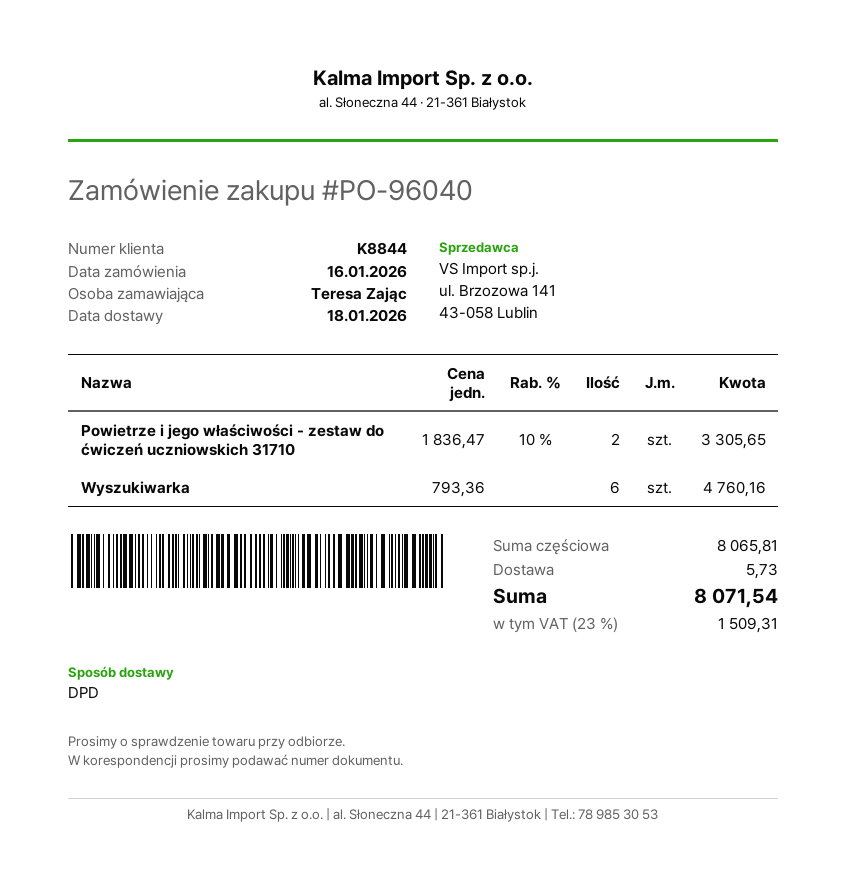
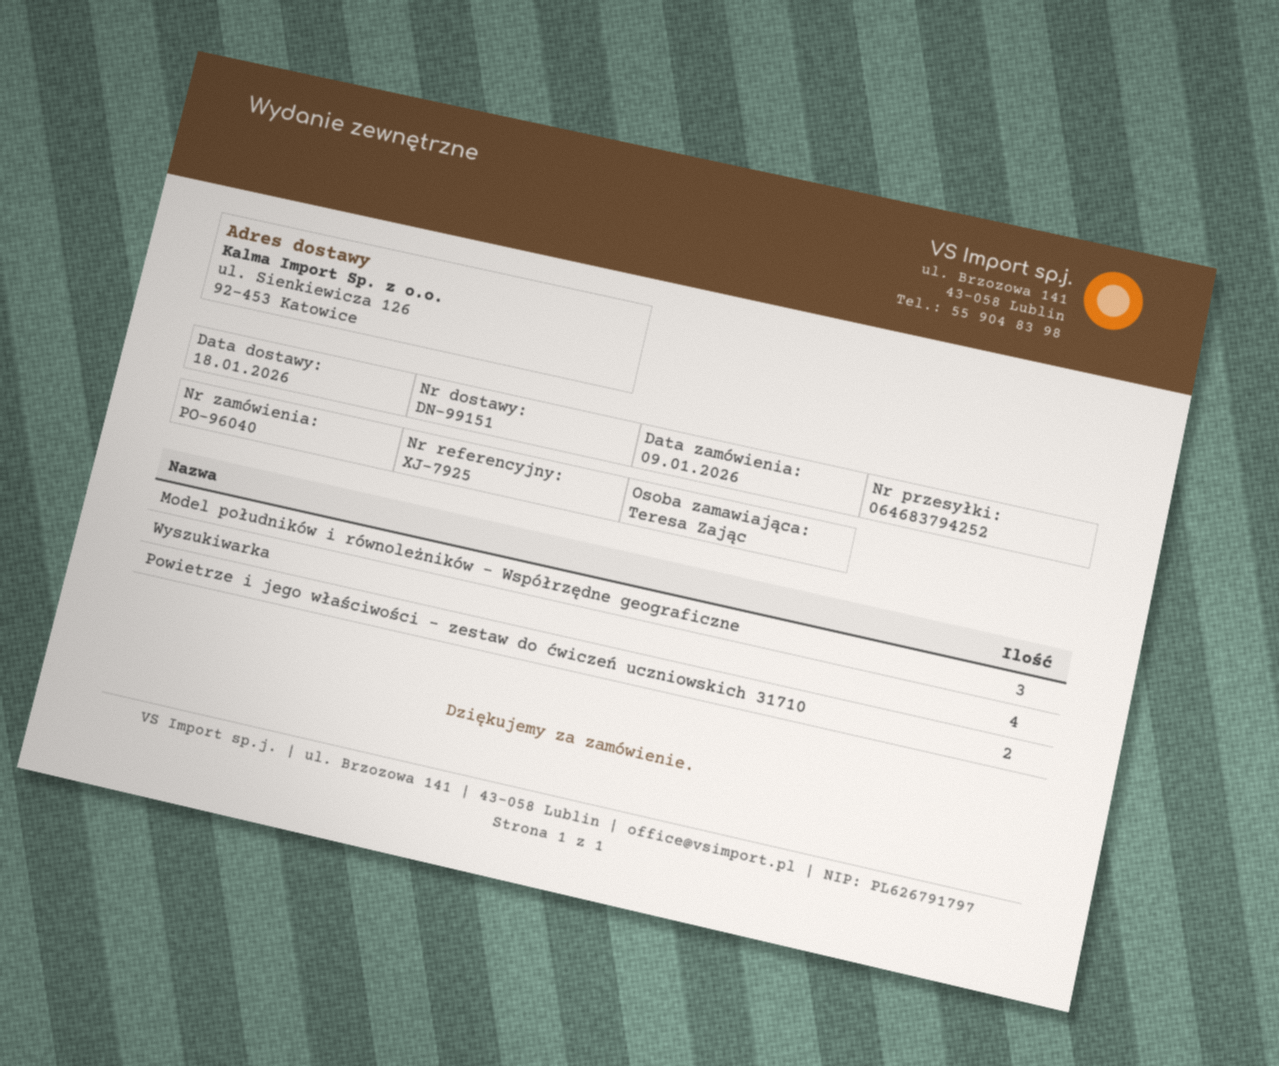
order date: 2026-01-16 -> 2026-01-09
Wyszukiwarka: 6 -> 4
Model południków i równoleżników - Współrzędne geograficzne: none -> 3

